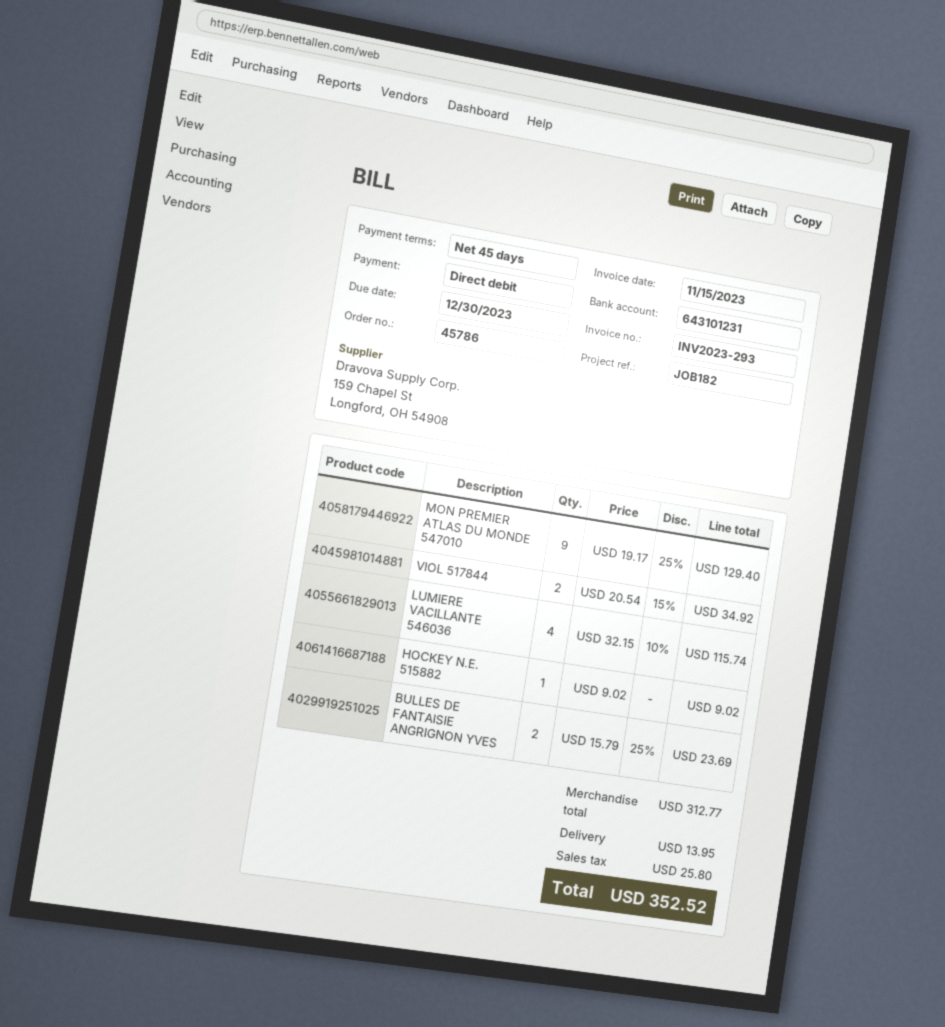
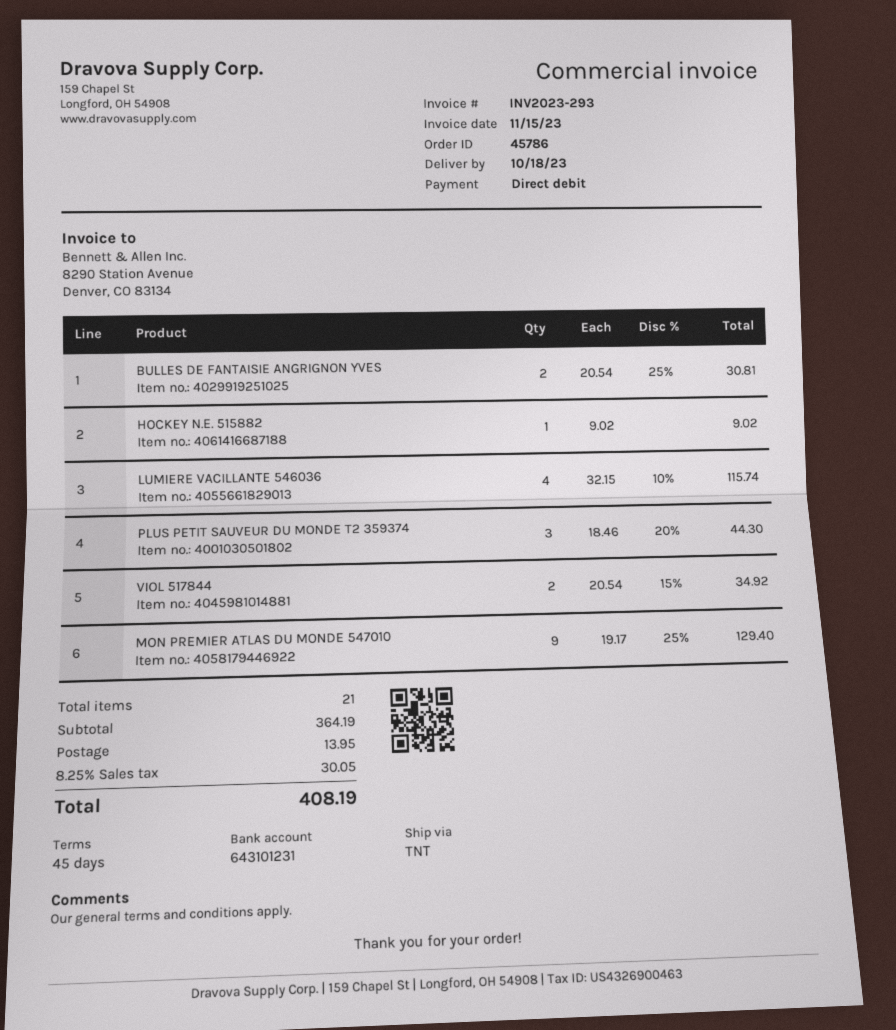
BULLES DE FANTAISIE ANGRIGNON YVES: 2 x 15.79 - 25% = 23.69 -> 2 x 20.54 - 25% = 30.81
PLUS PETIT SAUVEUR DU MONDE T2 359374: none -> 3 x 18.46 - 20% = 44.30
subtotal: 312.77 -> 364.19
tax: 25.80 -> 30.05
total: 352.52 -> 408.19

